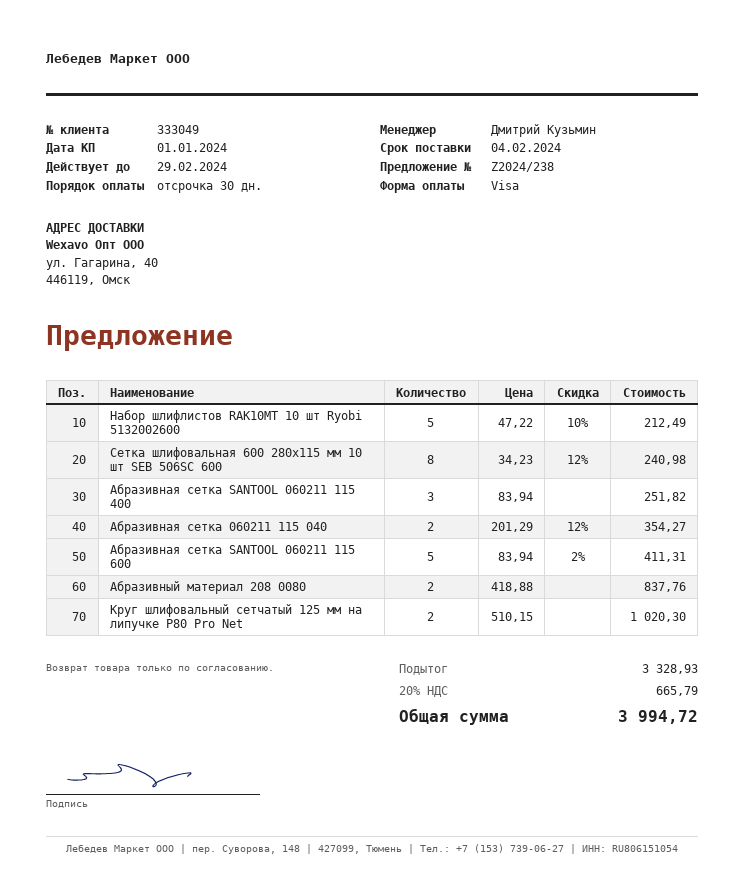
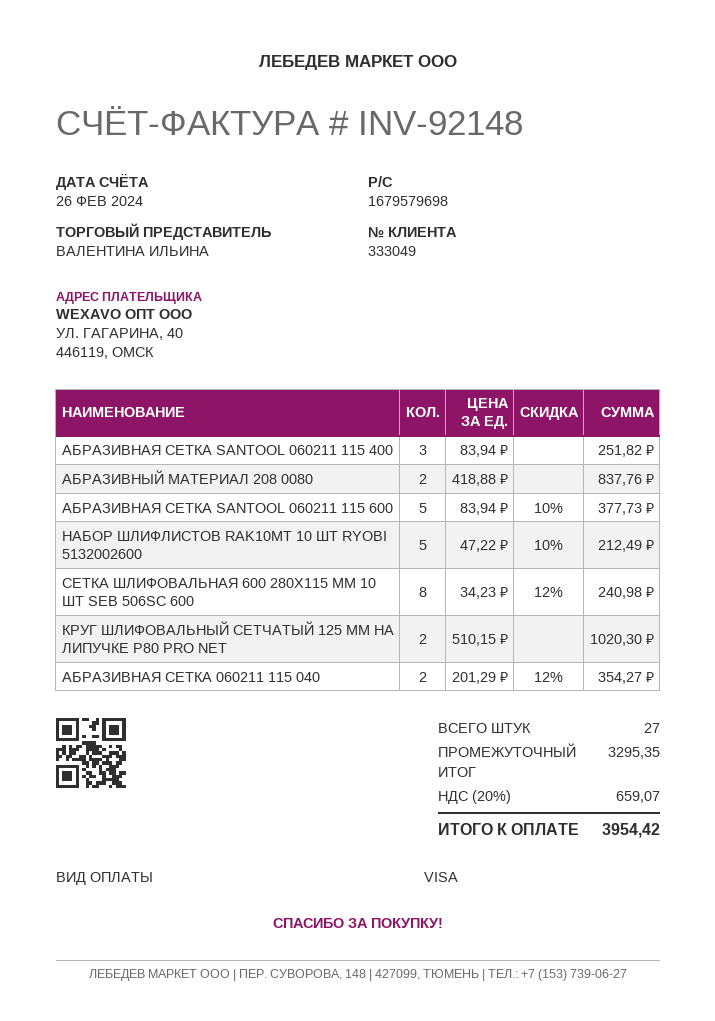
sales rep: Дмитрий Кузьмин -> ВАЛЕНТИНА ИЛЬИНА
Абразивная сетка SANTOOL 060211 115 600: 5 x 83.94 - 2% = 411.31 -> 5 x 83.94 - 10% = 377.73
subtotal: 3328.93 -> 3295.35
tax: 20% = 665.79 -> 20% = 659.07
total: 3994.72 -> 3954.42

